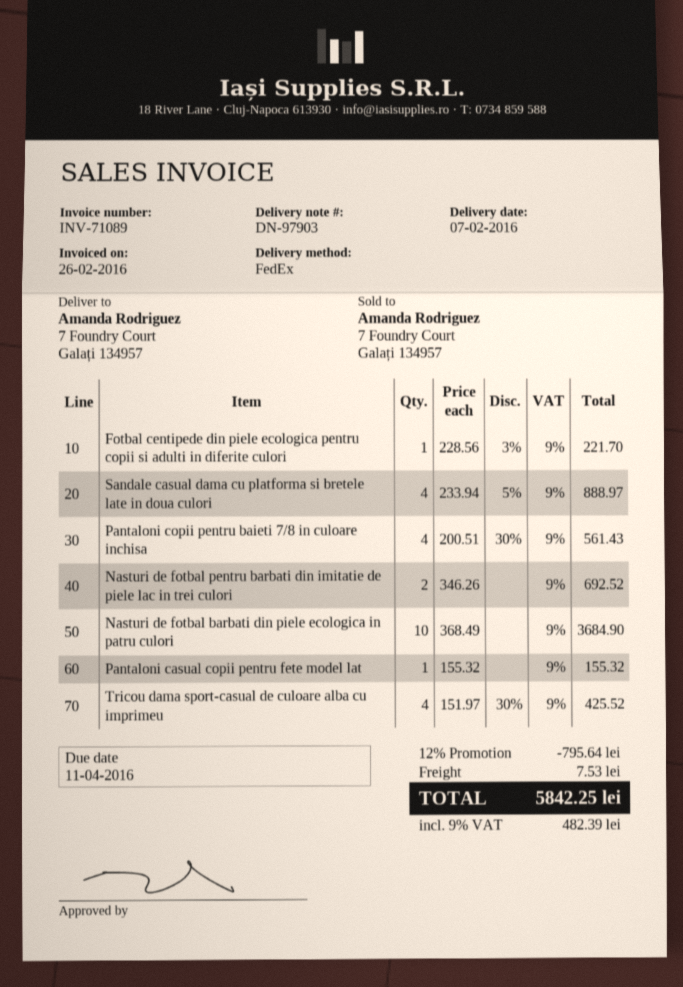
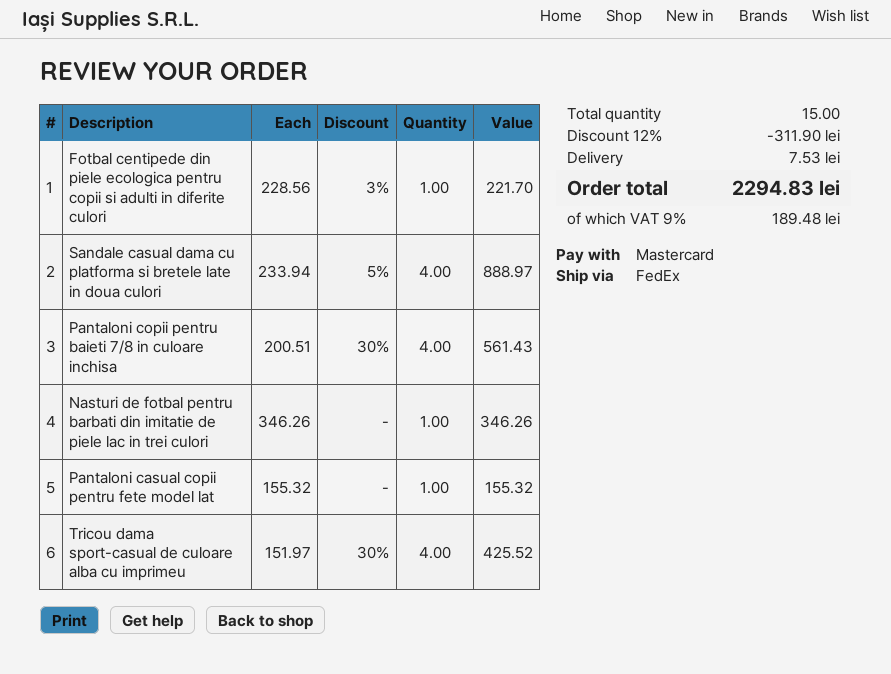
Nasturi de fotbal pentru barbati din imitatie de piele lac in trei culori: 2 x 346.26 = 692.52 -> 1 x 346.26 = 346.26
Nasturi de fotbal barbati din piele ecologica in patru culori: 10 x 368.49 = 3684.90 -> none
discount: 12% = 795.64 -> 12% = 311.90
tax: 9% = 482.39 -> 9% = 189.48
total: 5842.25 -> 2294.83

